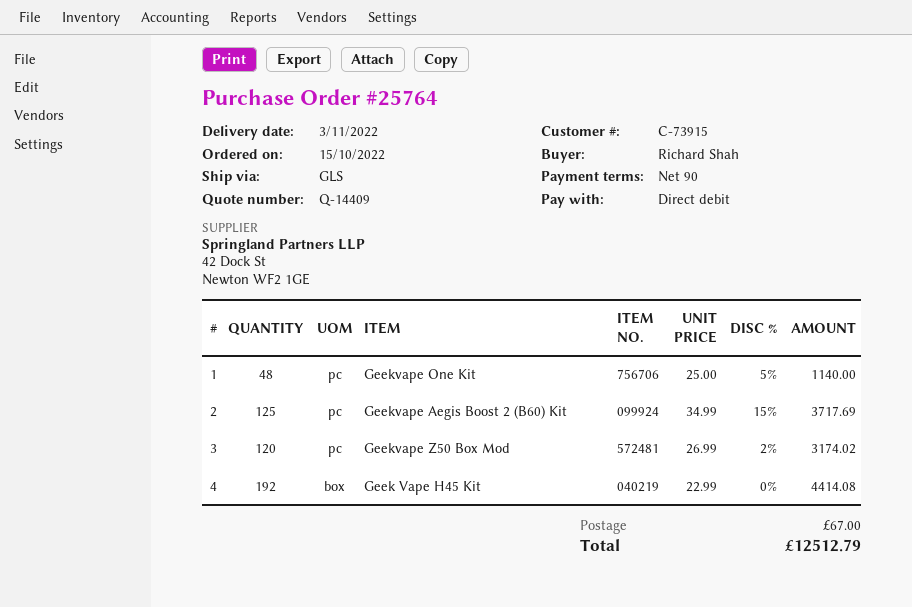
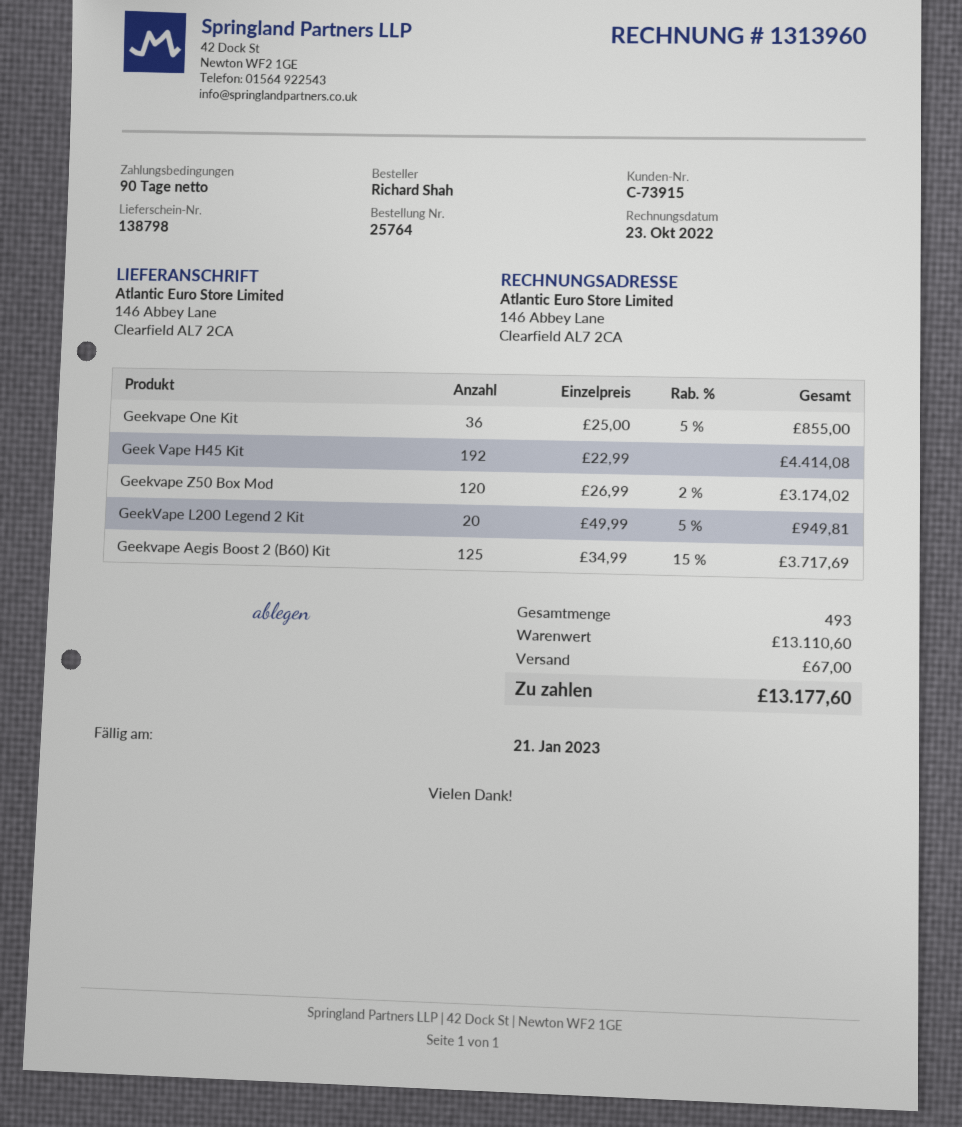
Geekvape One Kit: 48 x 25.00 - 5% = 1140.00 -> 36 x 25.00 - 5% = 855.00
GeekVape L200 Legend 2 Kit: none -> 20 x 49.99 - 5% = 949.81
total: 12512.79 -> 13177.60

